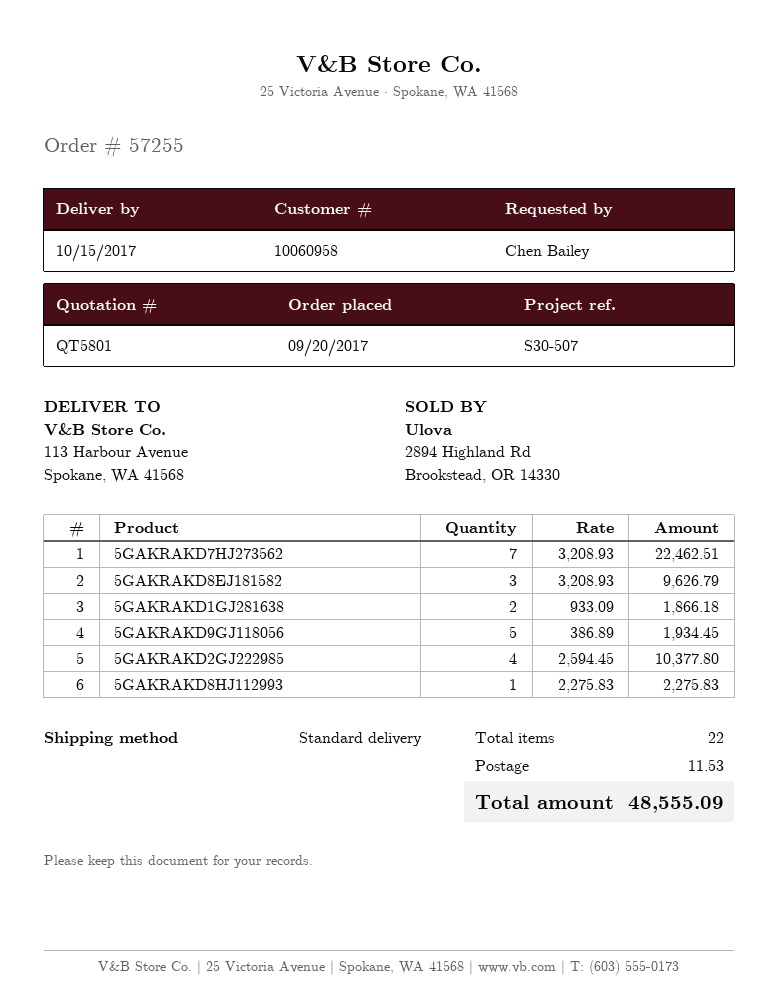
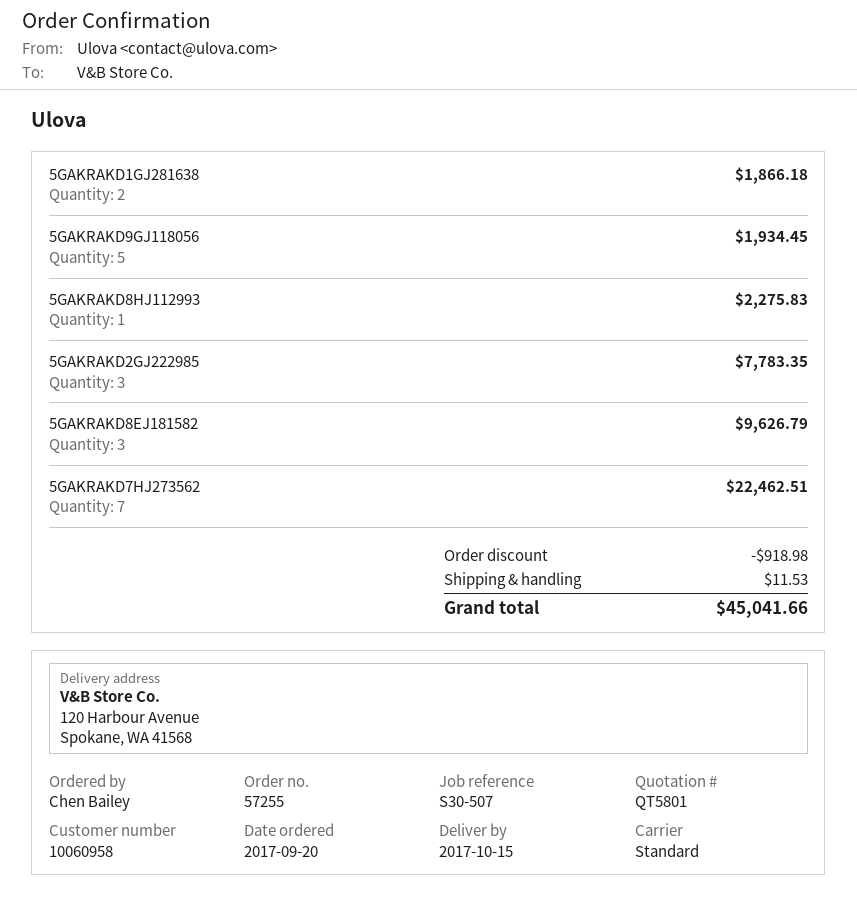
ship to: 113 Harbour Avenue, Spokane, WA 41568 -> 120 Harbour Avenue, Spokane, WA 41568
5GAKRAKD2GJ222985: 4 for 10377.80 -> 3 for 7783.35
discount: none -> 918.98
total: 48555.09 -> 45041.66

